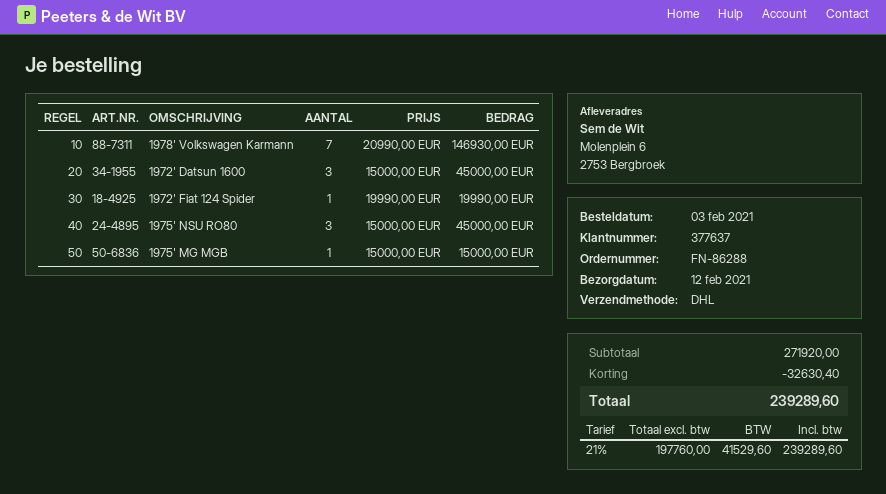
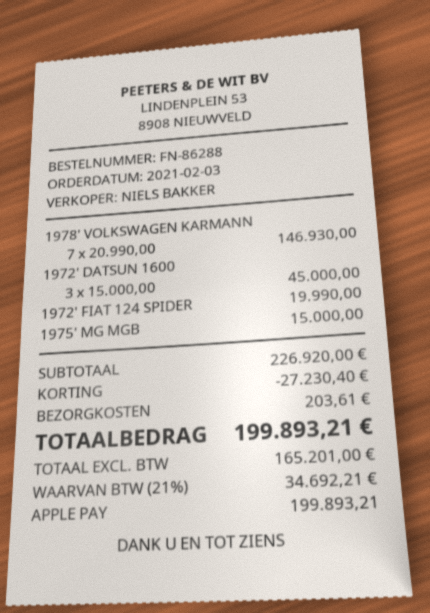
1975' NSU RO80: 3 x 15000.00 = 45000.00 -> none
subtotal: 271920.00 -> 226920.00
discount: 32630.40 -> 27230.40
shipping: none -> 203.61
net: 197760.00 -> 165201.00
tax: 21% = 41529.60 -> 21% = 34692.21
total: 239289.60 -> 199893.21

